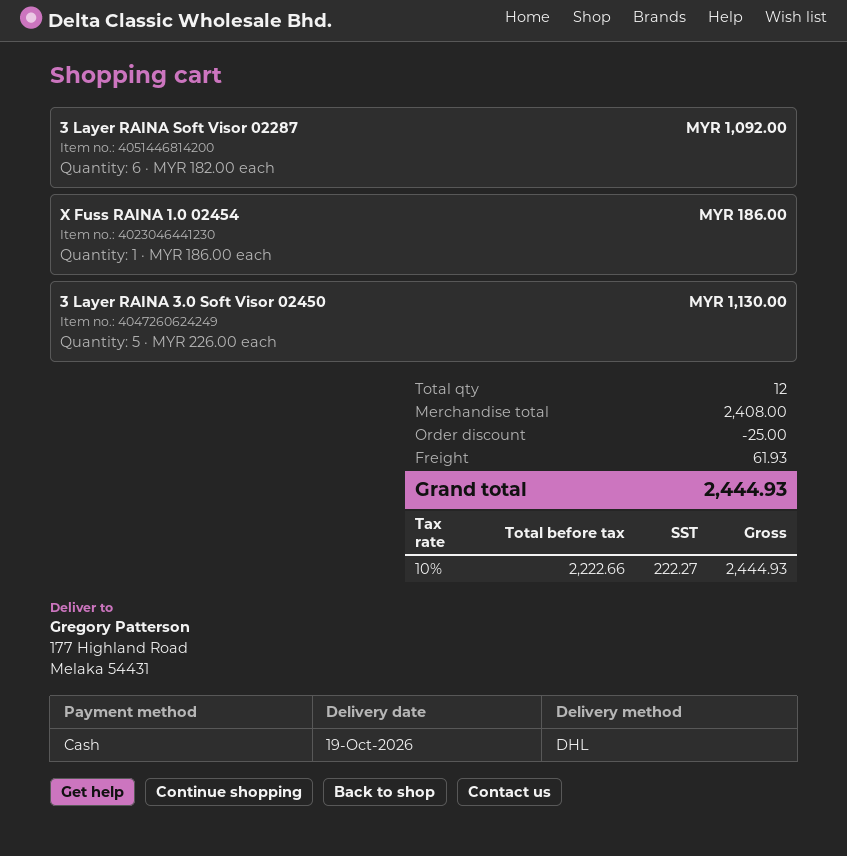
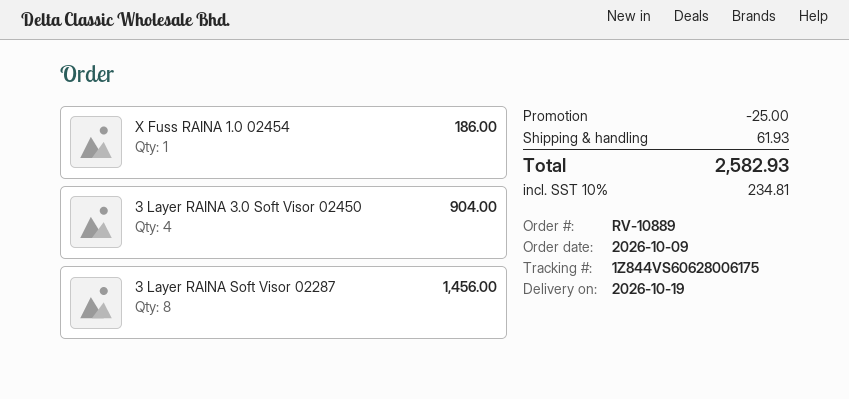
3 Layer RAINA Soft Visor 02287: 6 for 1092.00 -> 8 for 1456.00
3 Layer RAINA 3.0 Soft Visor 02450: 5 for 1130.00 -> 4 for 904.00
tax: 10% = 222.27 -> 10% = 234.81
total: 2444.93 -> 2582.93

